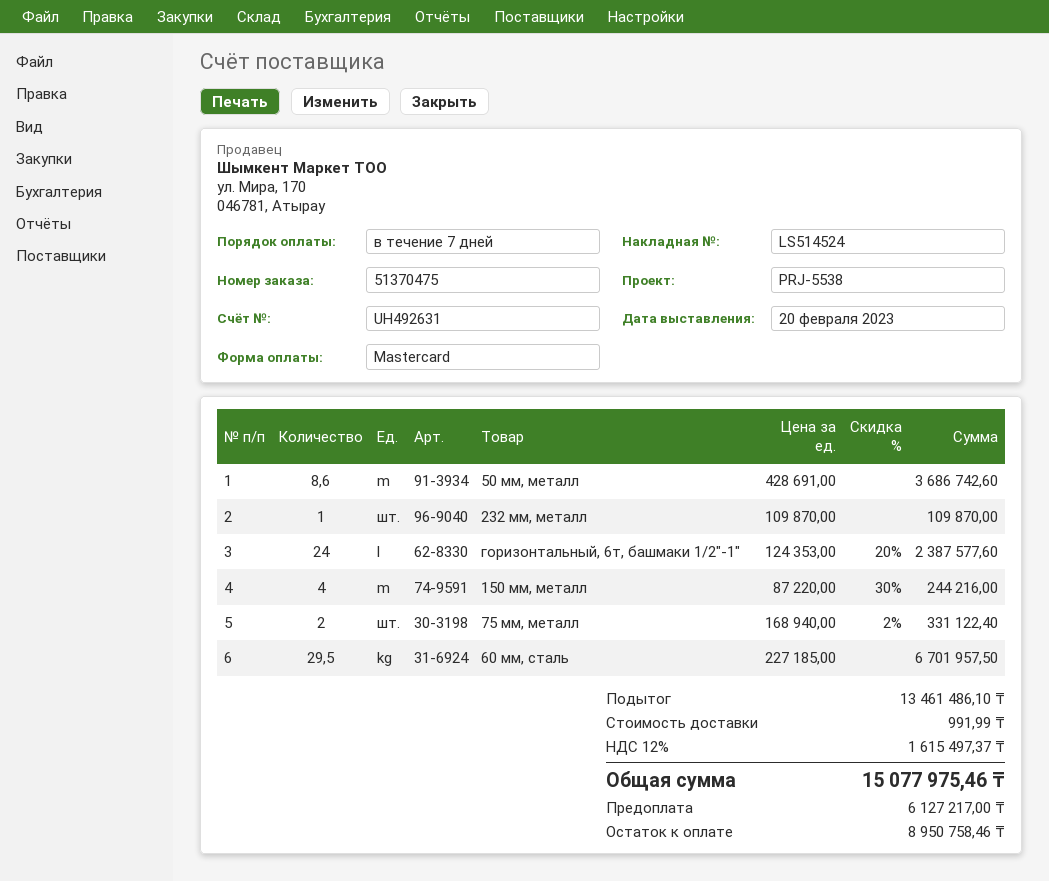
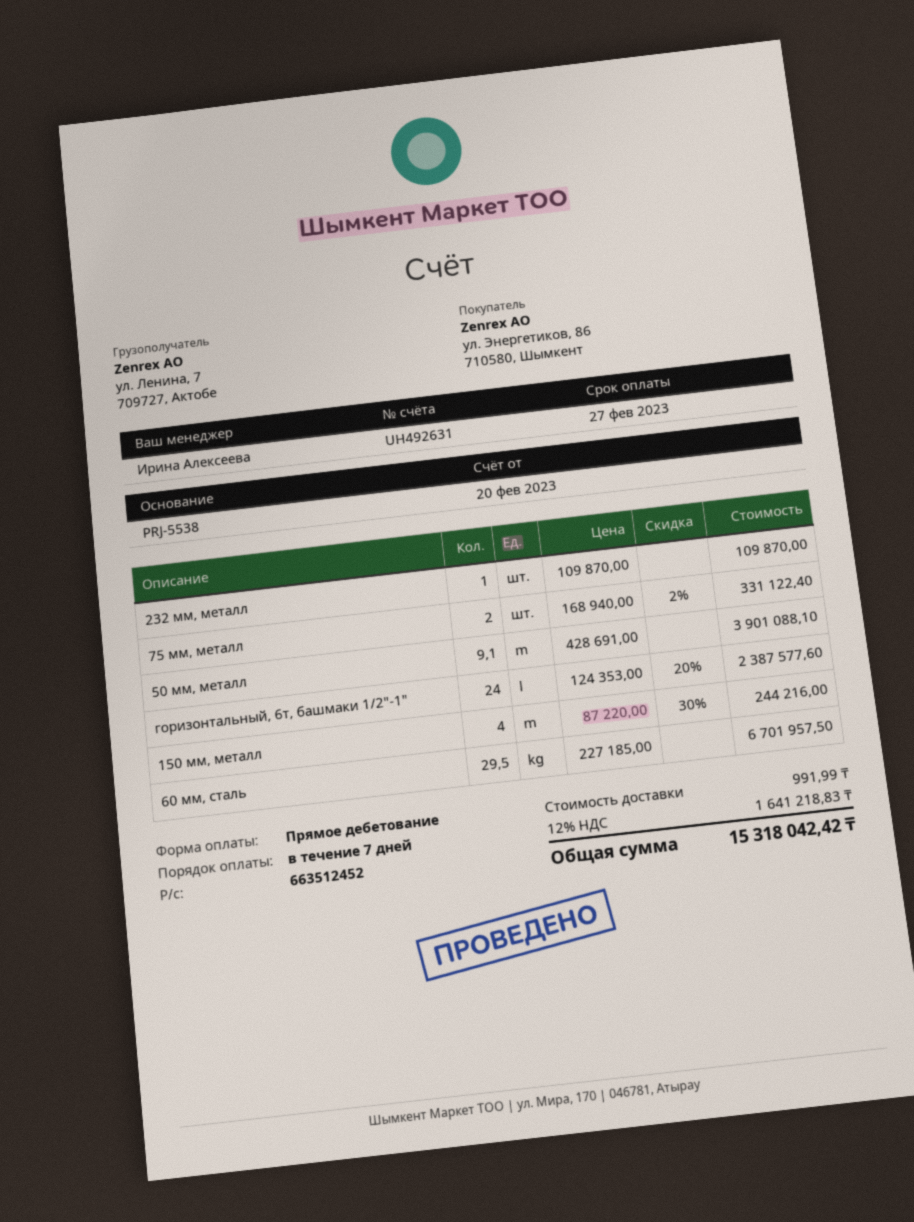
payment method: Mastercard -> direct debit
50 мм, металл: 8.6 x 428691.00 = 3686742.60 -> 9.1 x 428691.00 = 3901088.10
tax: 12% = 1615497.37 -> 12% = 1641218.83
total: 15077975.46 -> 15318042.42

